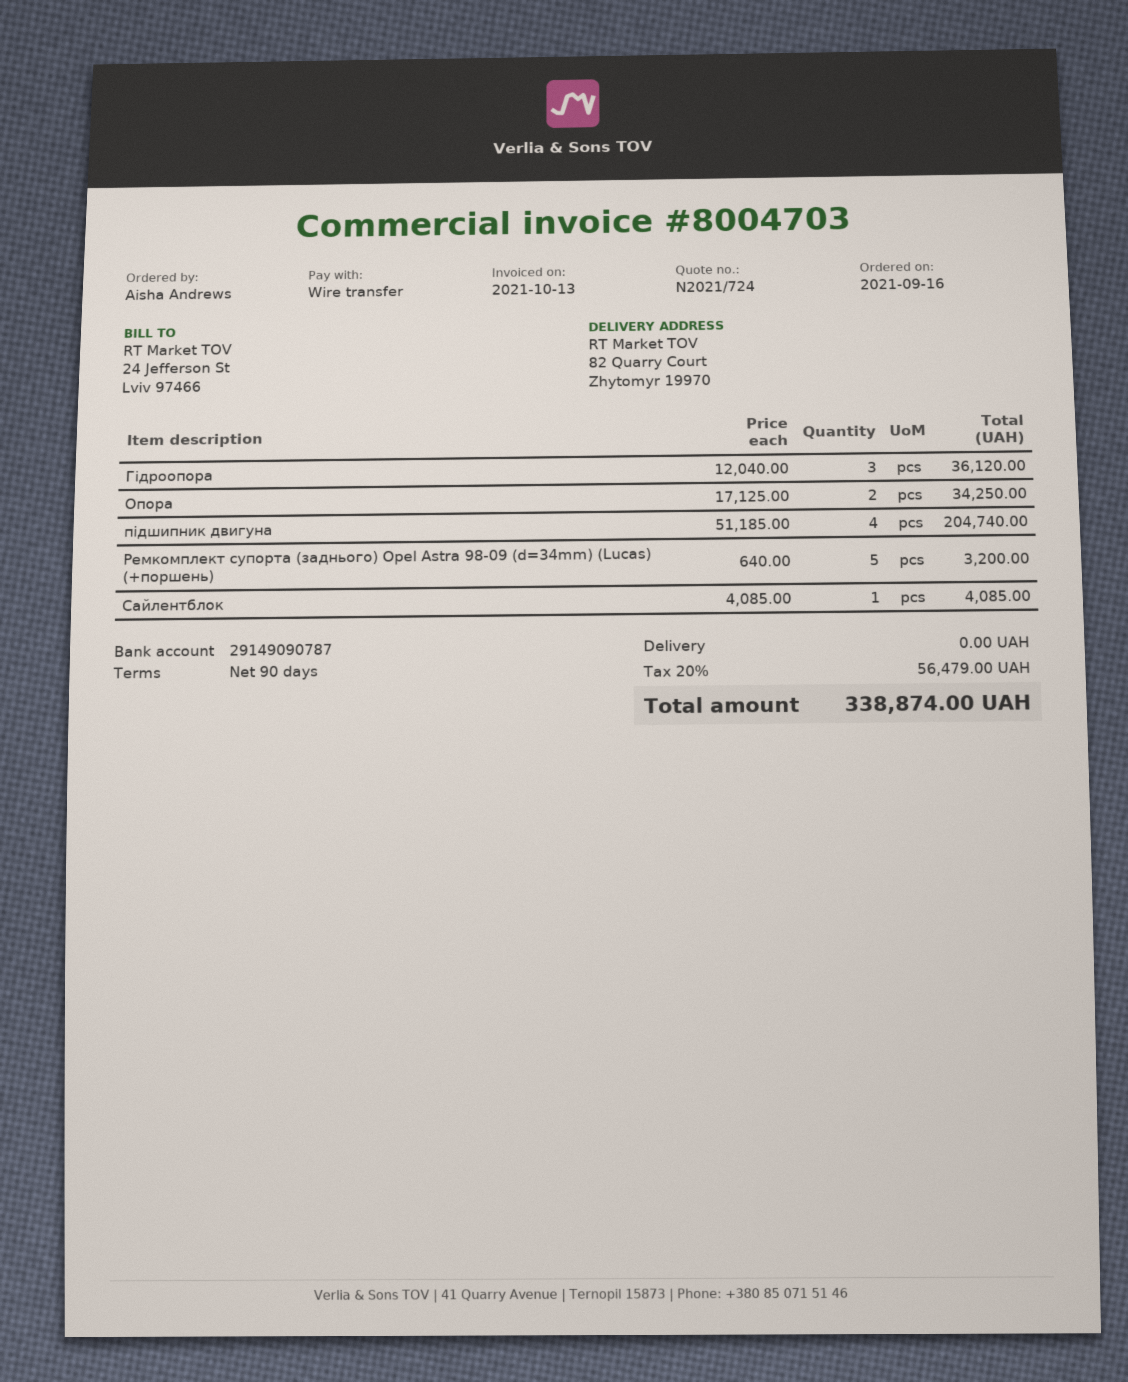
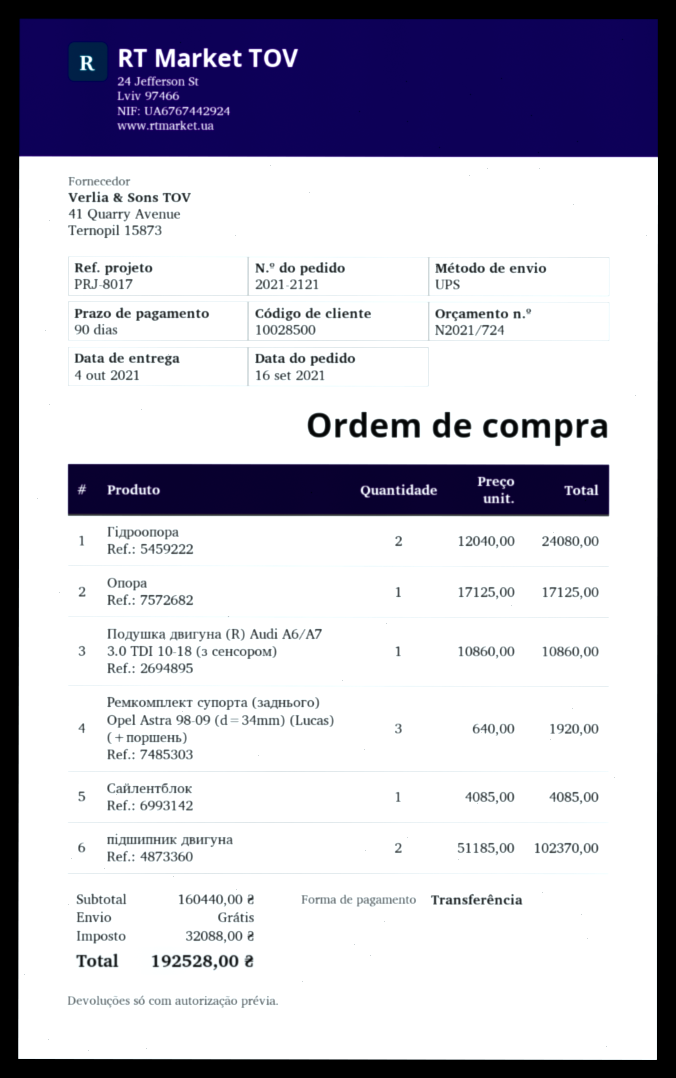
Гідроопора: 3 x 12040.00 = 36120.00 -> 2 x 12040.00 = 24080.00
Опора: 2 x 17125.00 = 34250.00 -> 1 x 17125.00 = 17125.00
підшипник двигуна: 4 x 51185.00 = 204740.00 -> 2 x 51185.00 = 102370.00
Ремкомплект супорта (заднього) Opel Astra 98-09 (d=34mm) (Lucas) (+поршень): 5 x 640.00 = 3200.00 -> 3 x 640.00 = 1920.00
Подушка двигуна (R) Audi A6/A7 3.0 TDI 10-18 (з сенсором): none -> 1 x 10860.00 = 10860.00
tax: 56479.00 -> 32088.00
total: 338874.00 -> 192528.00

